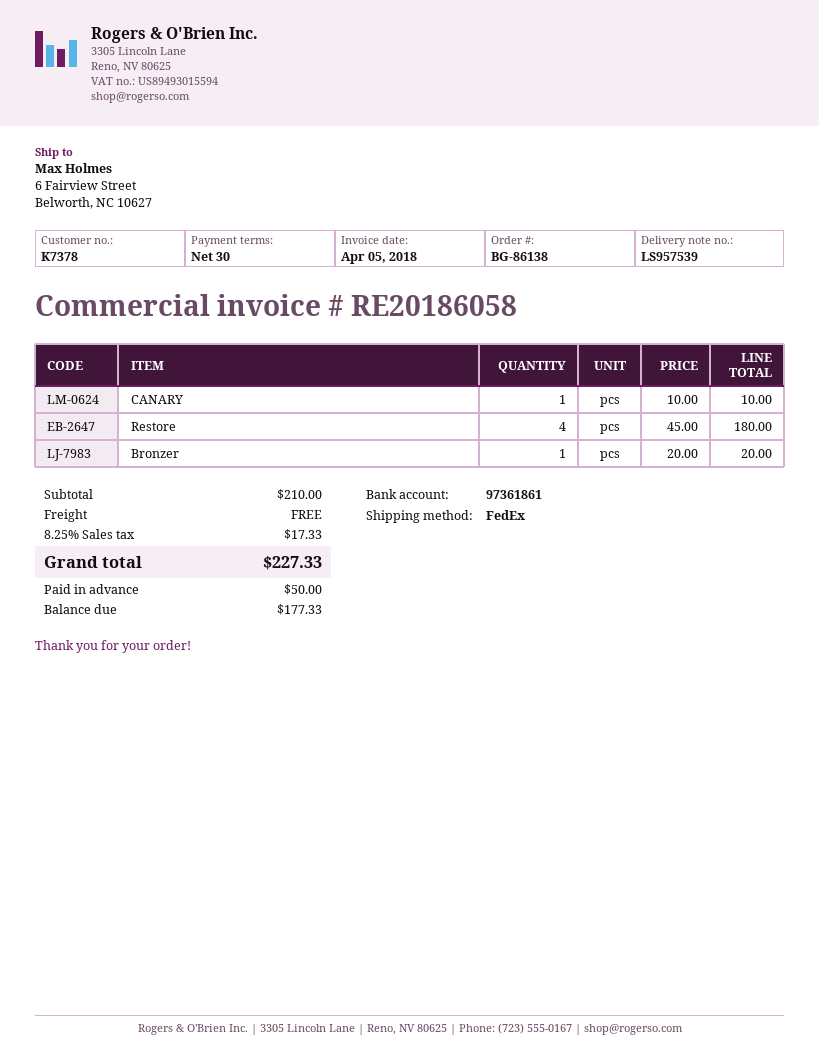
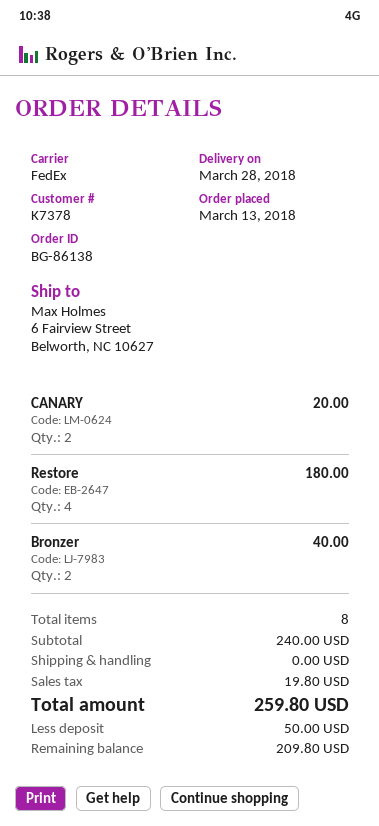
CANARY: 1 for 10.00 -> 2 for 20.00
Bronzer: 1 for 20.00 -> 2 for 40.00
subtotal: 210.00 -> 240.00
tax: 17.33 -> 19.80
total: 227.33 -> 259.80
balance: 177.33 -> 209.80

